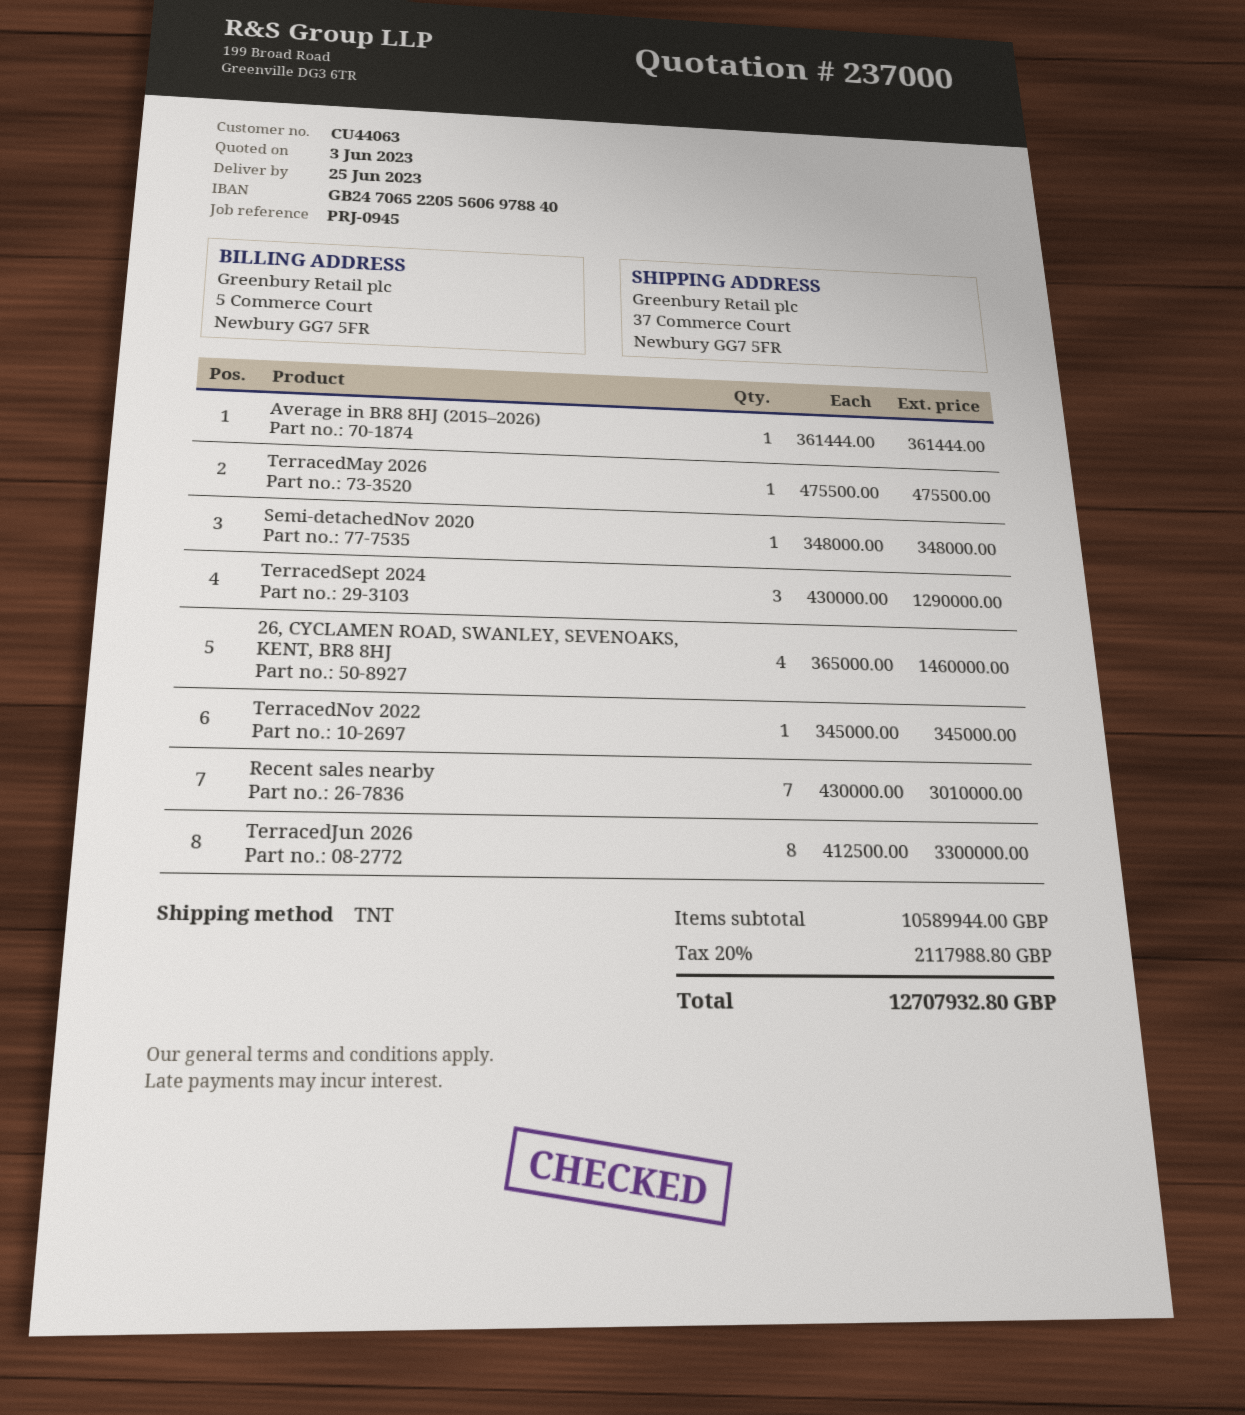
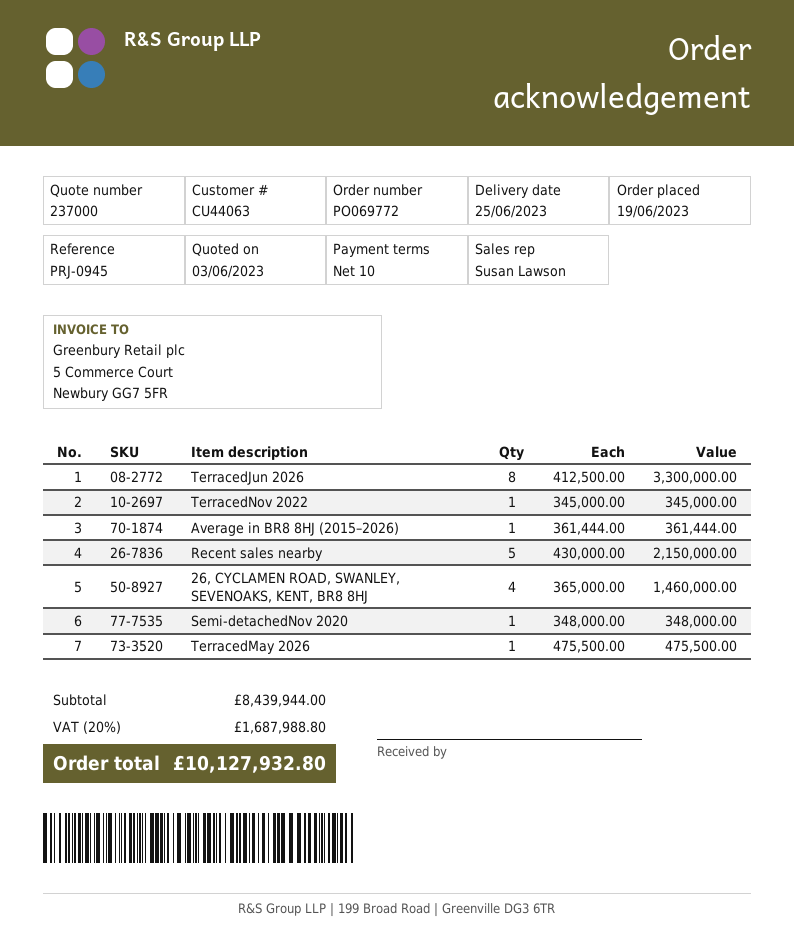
TerracedSept 2024: 3 x 430000.00 = 1290000.00 -> none
Recent sales nearby: 7 x 430000.00 = 3010000.00 -> 5 x 430000.00 = 2150000.00
subtotal: 10589944.00 -> 8439944.00
tax: 20% = 2117988.80 -> 20% = 1687988.80
total: 12707932.80 -> 10127932.80

